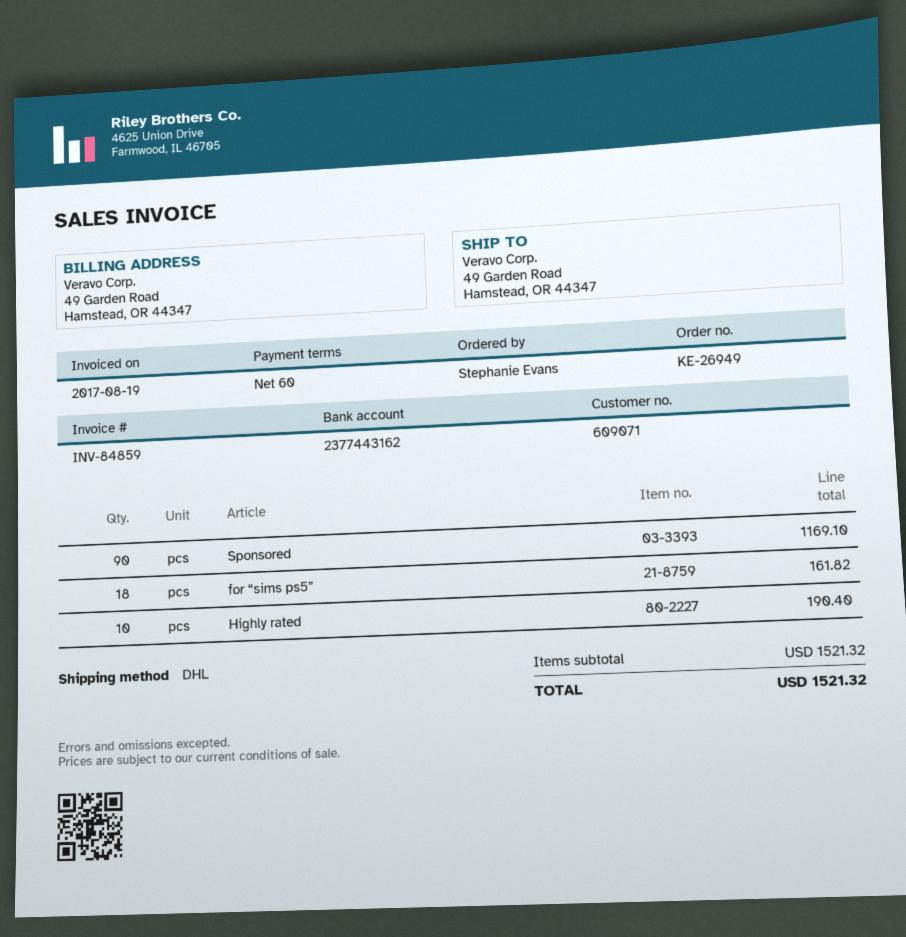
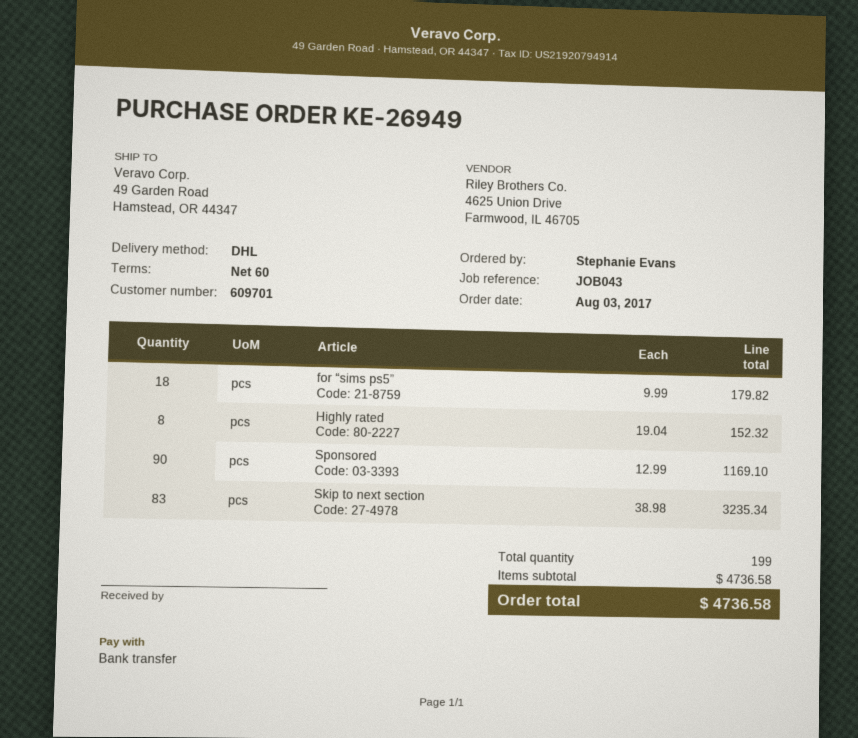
customer number: 609071 -> 609701
for “sims ps5”: 18 for 161.82 -> 18 for 179.82
Highly rated: 10 for 190.40 -> 8 for 152.32
Skip to next section: none -> 83 for 3235.34
subtotal: 1521.32 -> 4736.58
total: 1521.32 -> 4736.58

